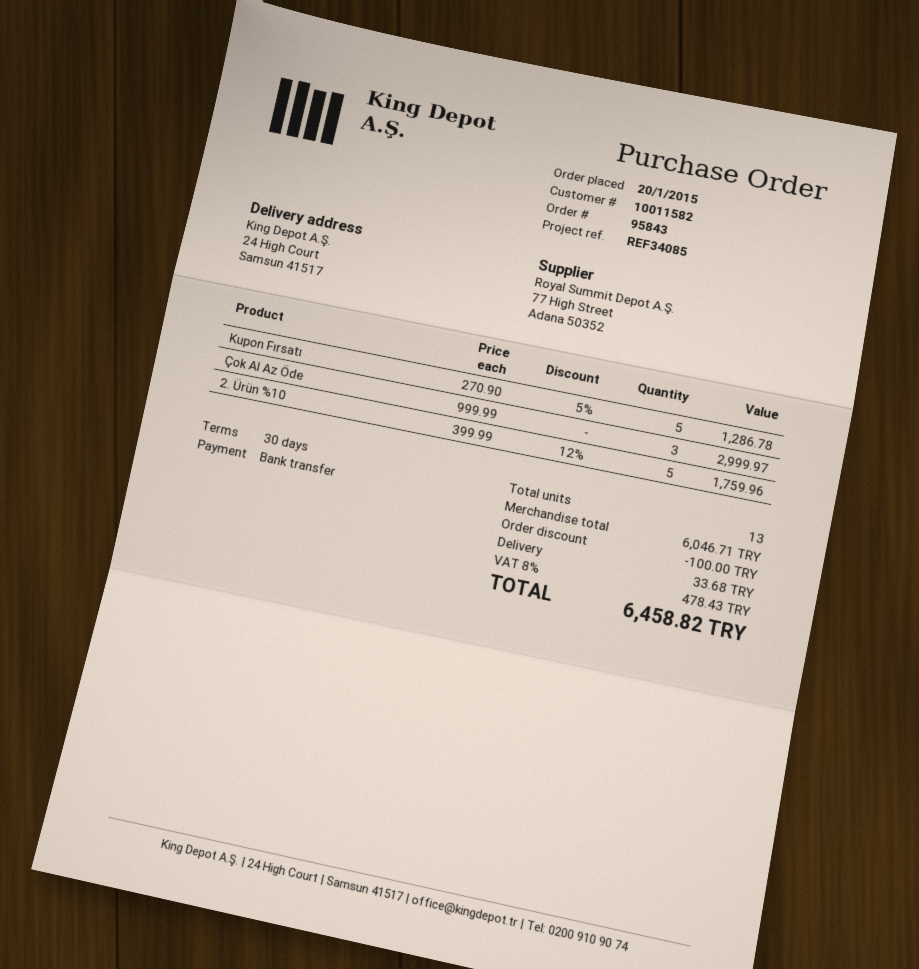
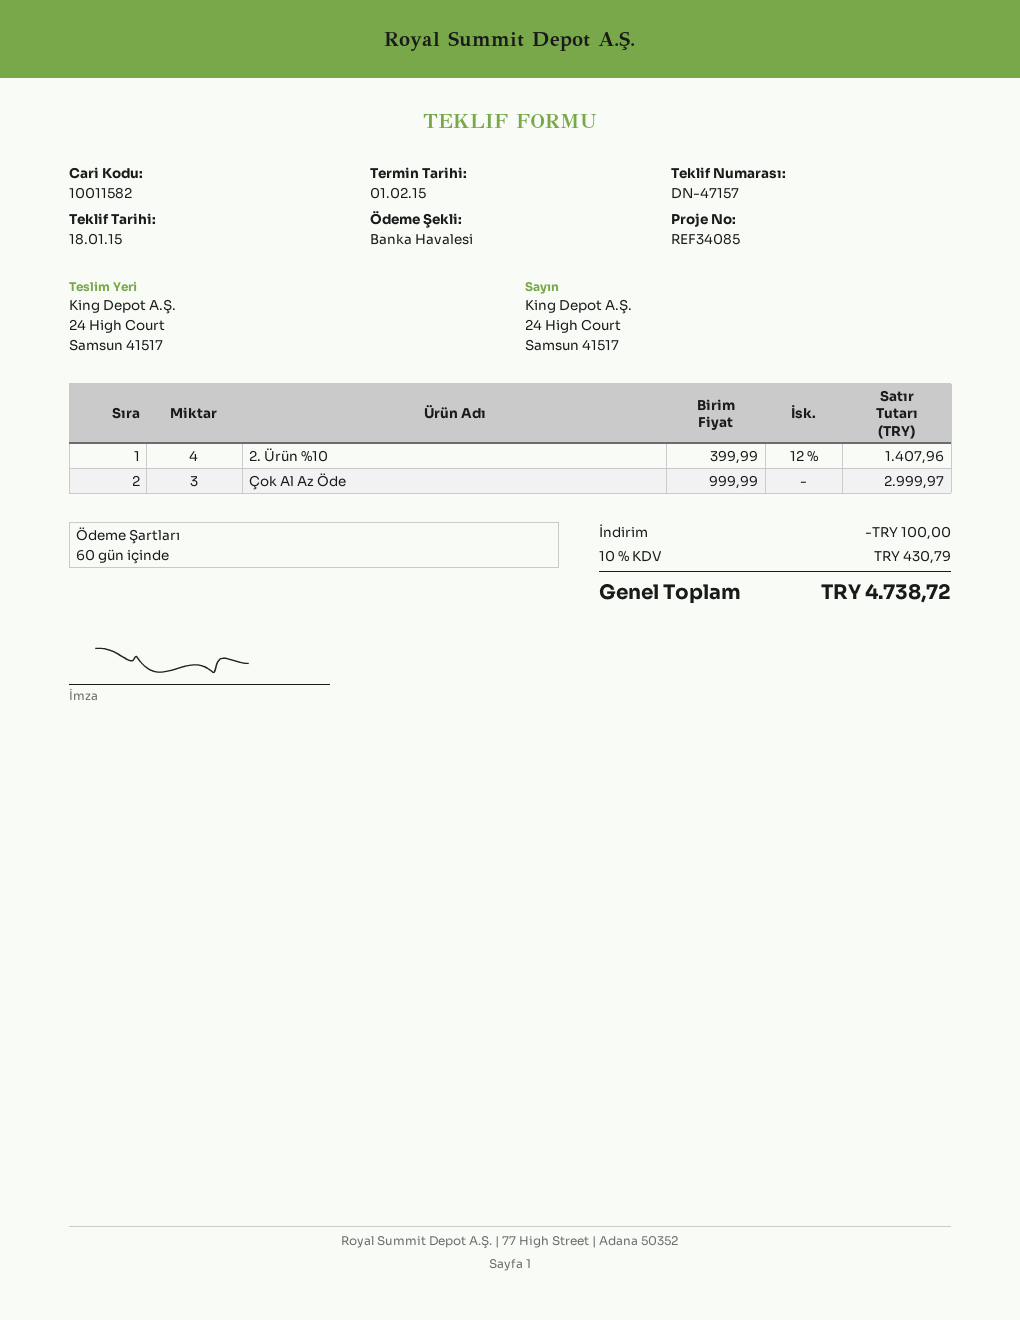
payment terms: 30 days -> 60 days
Kupon Fırsatı: 5 x 270.90 - 5% = 1286.78 -> none
2. Ürün %10: 5 x 399.99 - 12% = 1759.96 -> 4 x 399.99 - 12% = 1407.96
shipping: 33.68 -> none
tax: 8% = 478.43 -> 10% = 430.79
total: 6458.82 -> 4738.72

